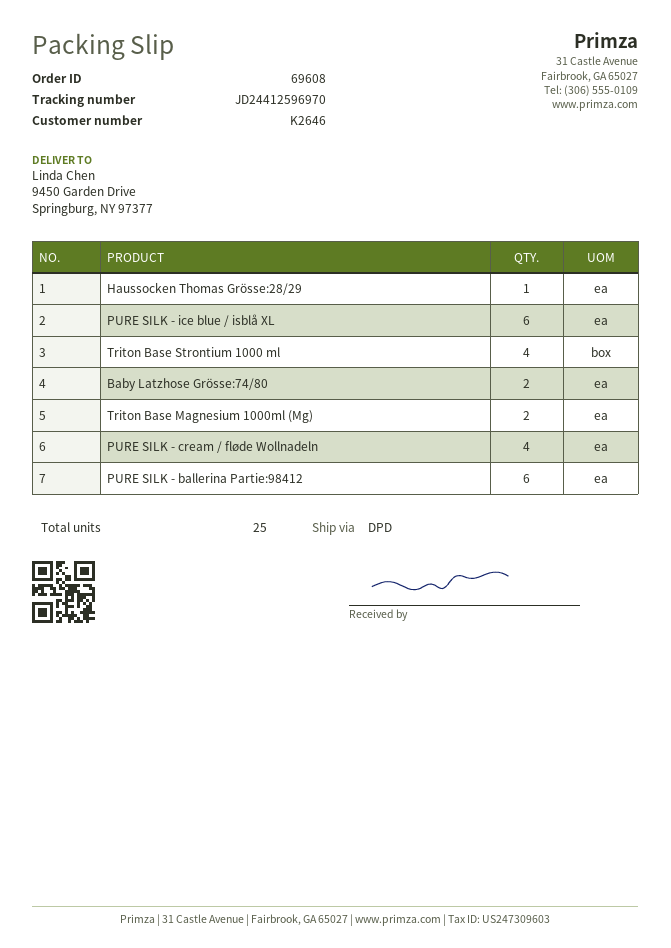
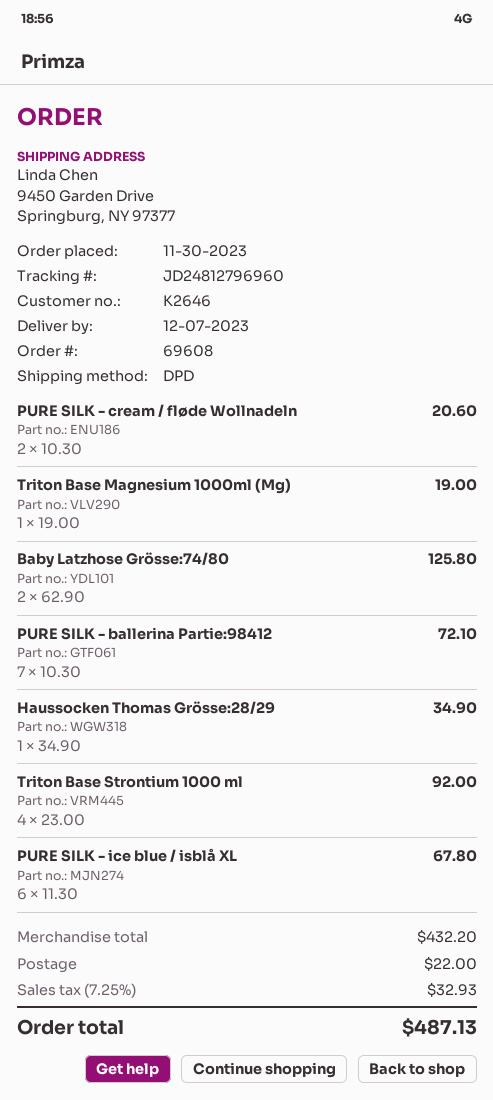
tracking number: JD24412596970 -> JD24812796960
Triton Base Magnesium 1000ml (Mg): 2 -> 1
PURE SILK - cream / fløde Wollnadeln: 4 -> 2
PURE SILK - ballerina Partie:98412: 6 -> 7

